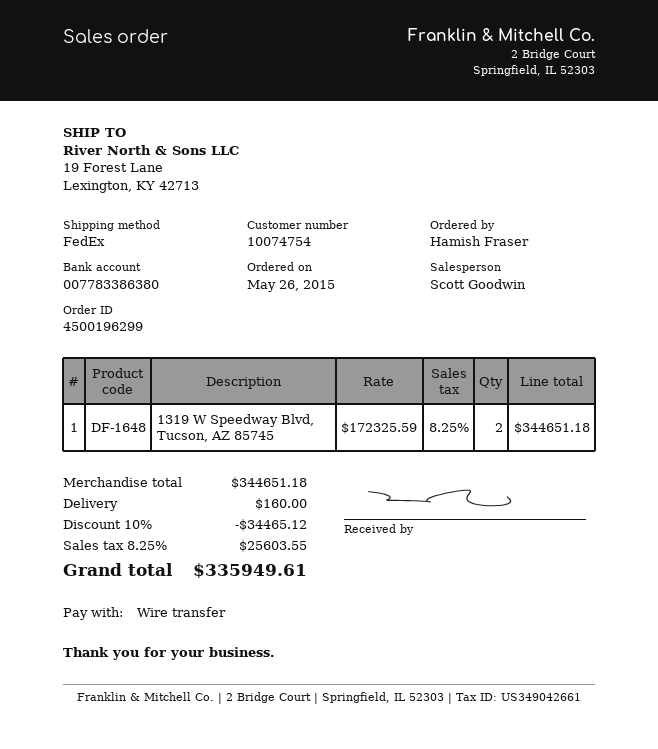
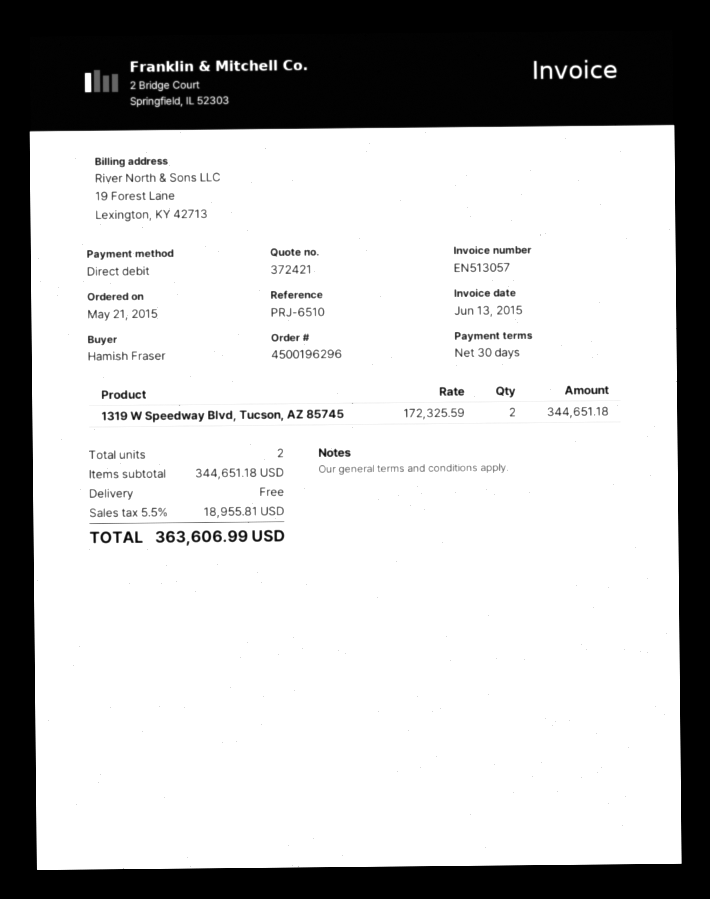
order number: 4500196299 -> 4500196296
order date: 2015-05-26 -> 2015-05-21
payment method: bank transfer -> direct debit
discount: 10% = 34465.12 -> none
shipping: 160.00 -> 0.00
tax: 8.25% = 25603.55 -> 5.5% = 18955.81
total: 335949.61 -> 363606.99

